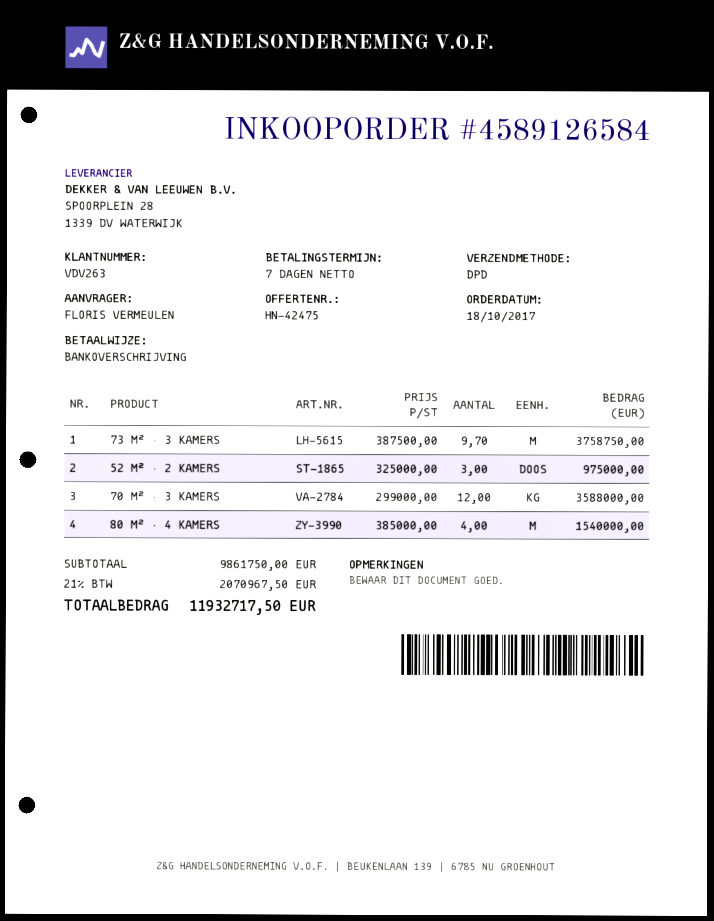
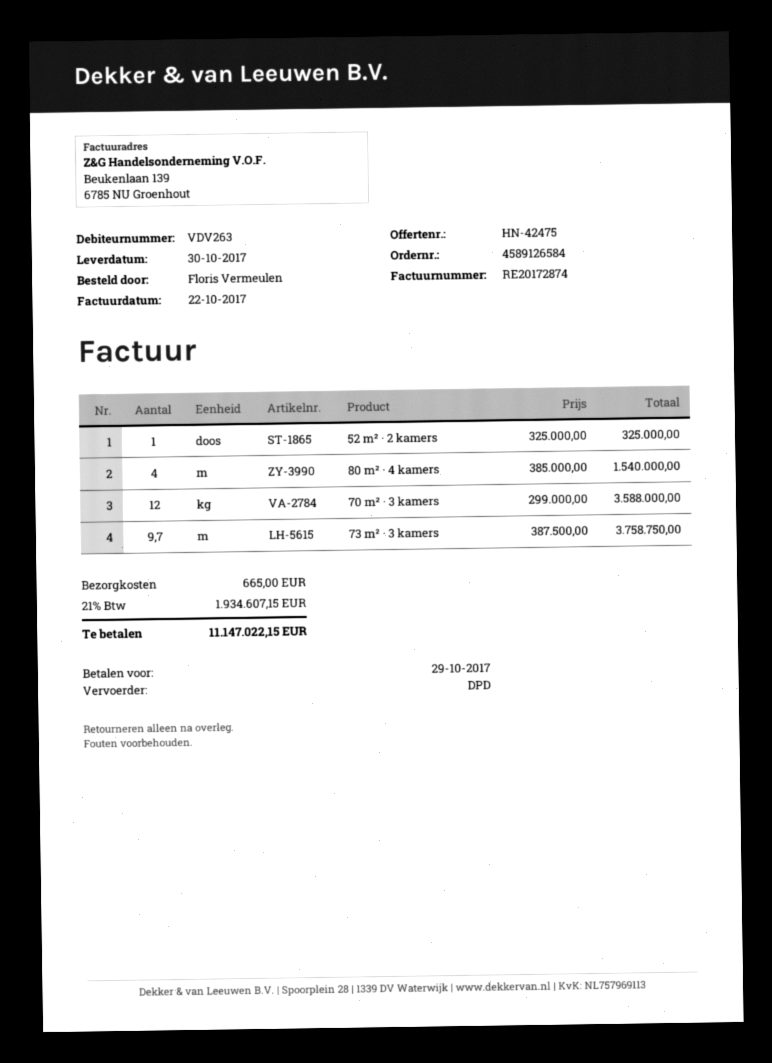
52 M² · 2 KAMERS: 3 x 325000.00 = 975000.00 -> 1 x 325000.00 = 325000.00
shipping: none -> 665.00
tax: 21% = 2070967.50 -> 21% = 1934607.15
total: 11932717.50 -> 11147022.15

